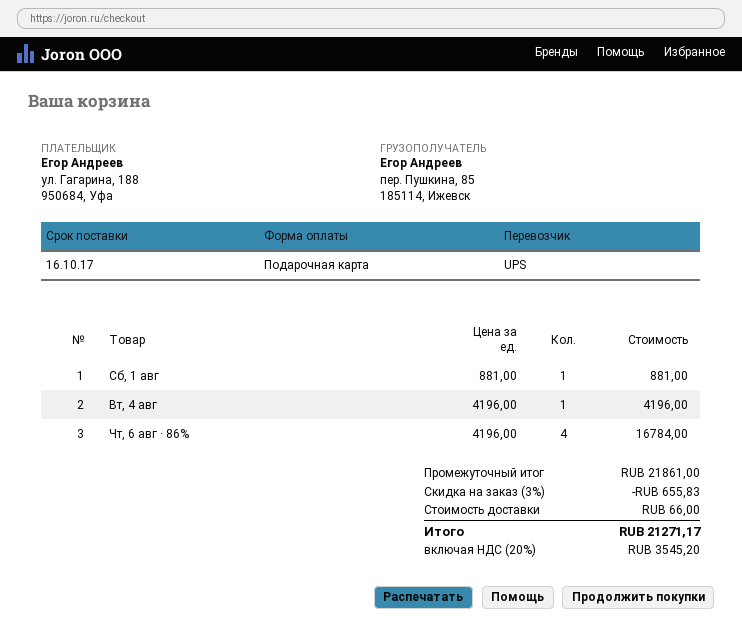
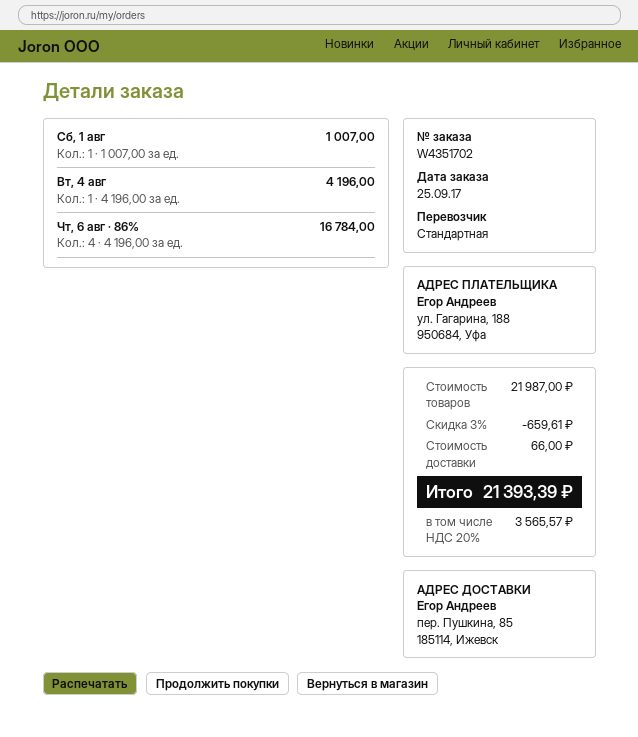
shipping method: UPS -> standard
Сб, 1 авг: 1 x 881.00 = 881.00 -> 1 x 1007.00 = 1007.00
subtotal: 21861.00 -> 21987.00
discount: 3% = 655.83 -> 3% = 659.61
tax: 20% = 3545.20 -> 20% = 3565.57
total: 21271.17 -> 21393.39

